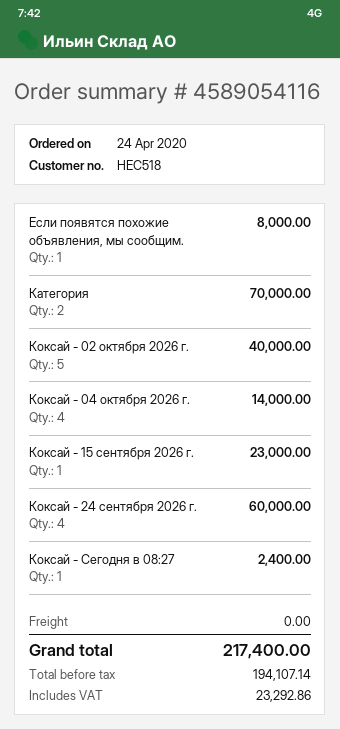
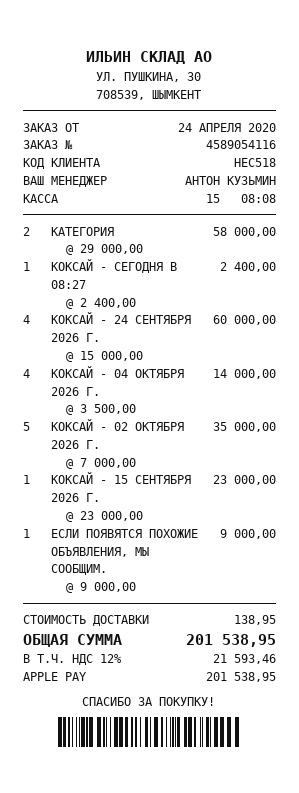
Если появятся похожие объявления, мы сообщим.: 1 for 8000.00 -> 1 for 9000.00
Категория: 2 for 70000.00 -> 2 for 58000.00
Коксай - 02 октября 2026 г.: 5 for 40000.00 -> 5 for 35000.00
shipping: 0.00 -> 138.95
tax: 23292.86 -> 21593.46
total: 217400.00 -> 201538.95

